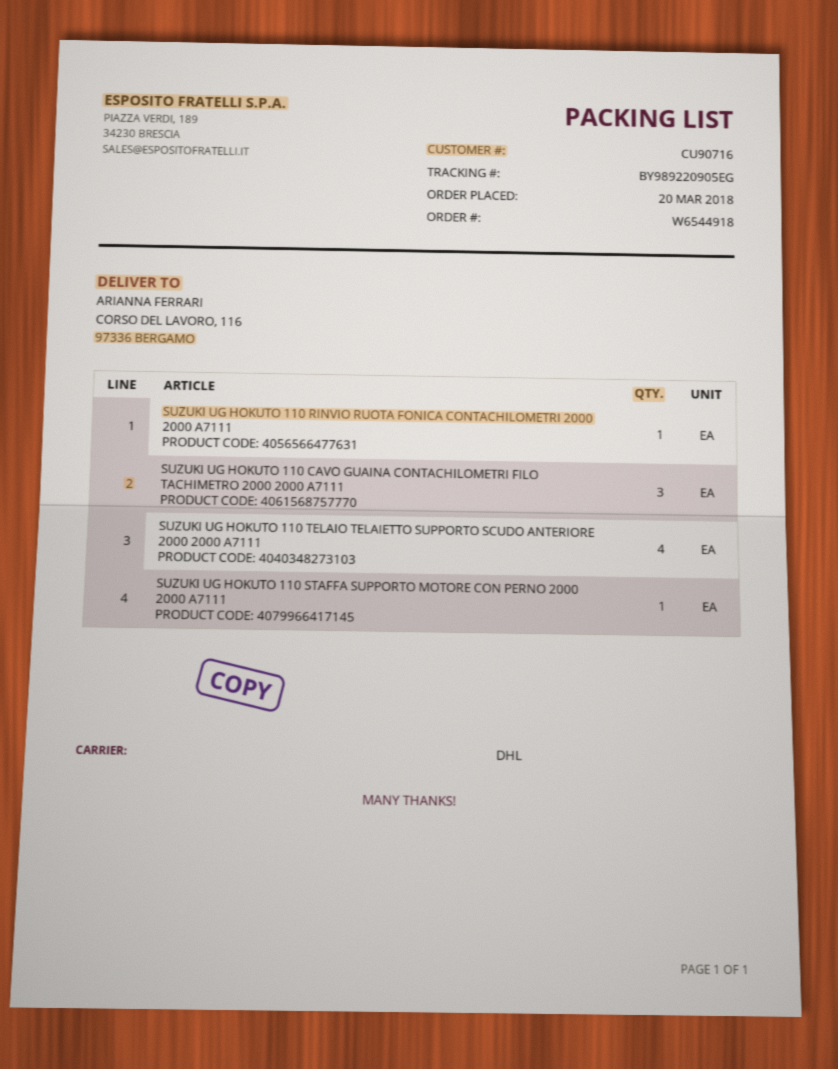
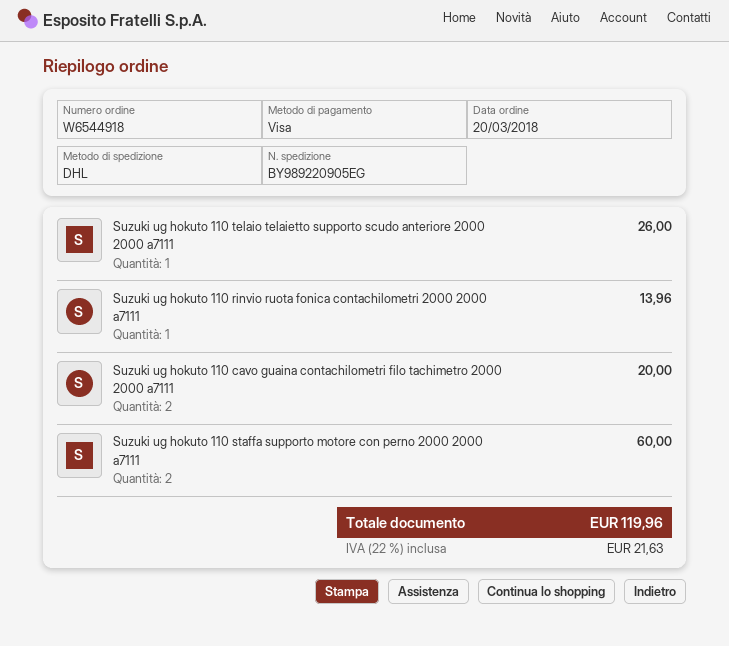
SUZUKI UG HOKUTO 110 CAVO GUAINA CONTACHILOMETRI FILO TACHIMETRO 2000 2000 A7111: 3 -> 2
SUZUKI UG HOKUTO 110 TELAIO TELAIETTO SUPPORTO SCUDO ANTERIORE 2000 2000 A7111: 4 -> 1
SUZUKI UG HOKUTO 110 STAFFA SUPPORTO MOTORE CON PERNO 2000 2000 A7111: 1 -> 2

